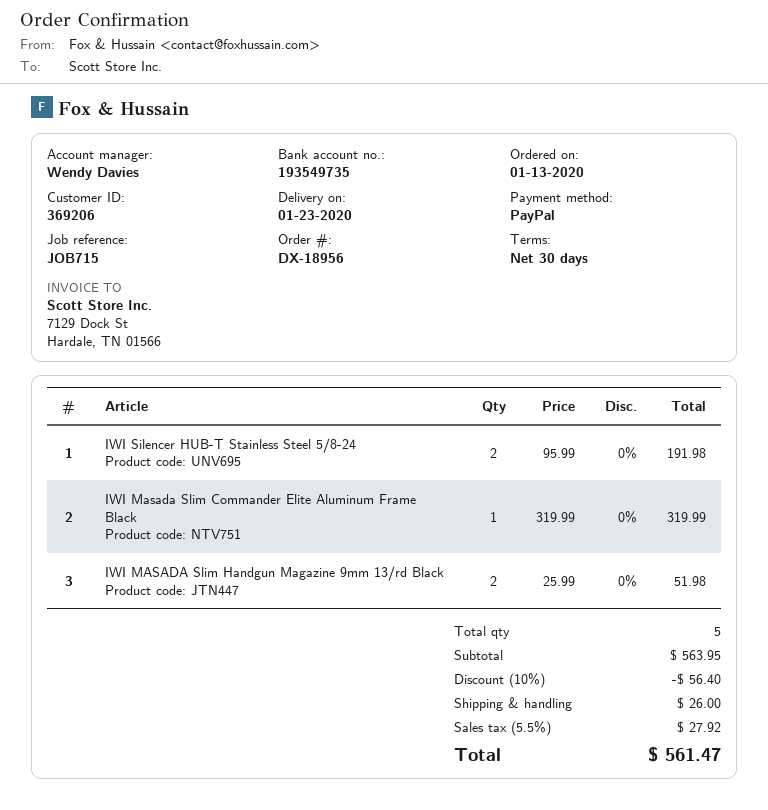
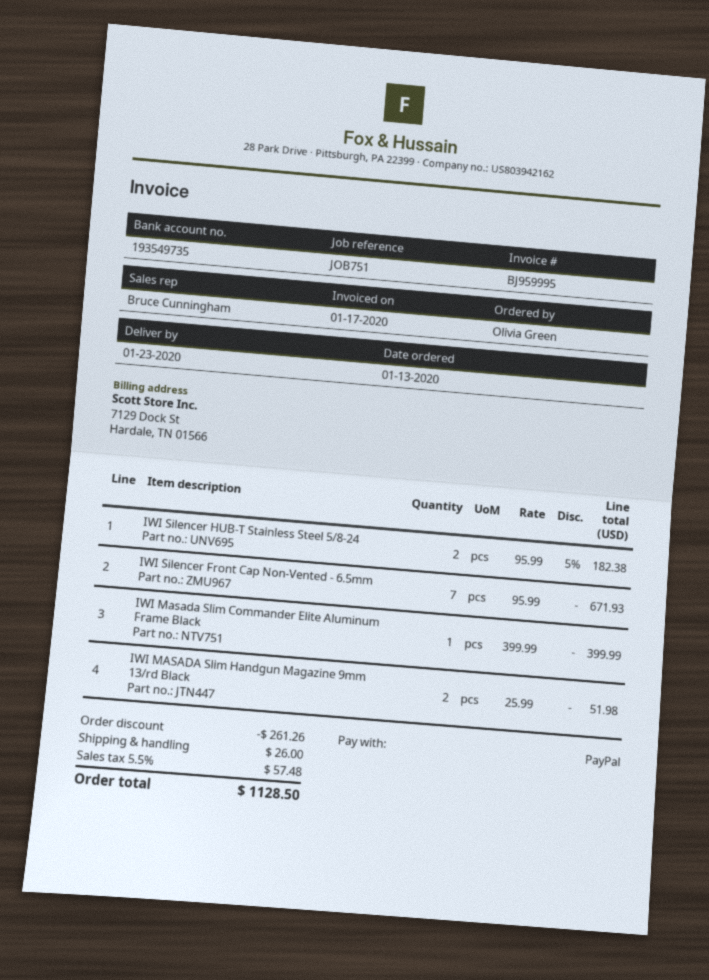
reference: JOB715 -> JOB751
sales rep: Wendy Davies -> Bruce Cunningham
IWI Silencer HUB-T Stainless Steel 5/8-24: 2 x 95.99 = 191.98 -> 2 x 95.99 - 5% = 182.38
IWI Masada Slim Commander Elite Aluminum Frame Black: 1 x 319.99 = 319.99 -> 1 x 399.99 = 399.99
IWI Silencer Front Cap Non-Vented - 6.5mm: none -> 7 x 95.99 = 671.93
discount: 56.40 -> 261.26
tax: 5.5% = 27.92 -> 5.5% = 57.48
total: 561.47 -> 1128.50

